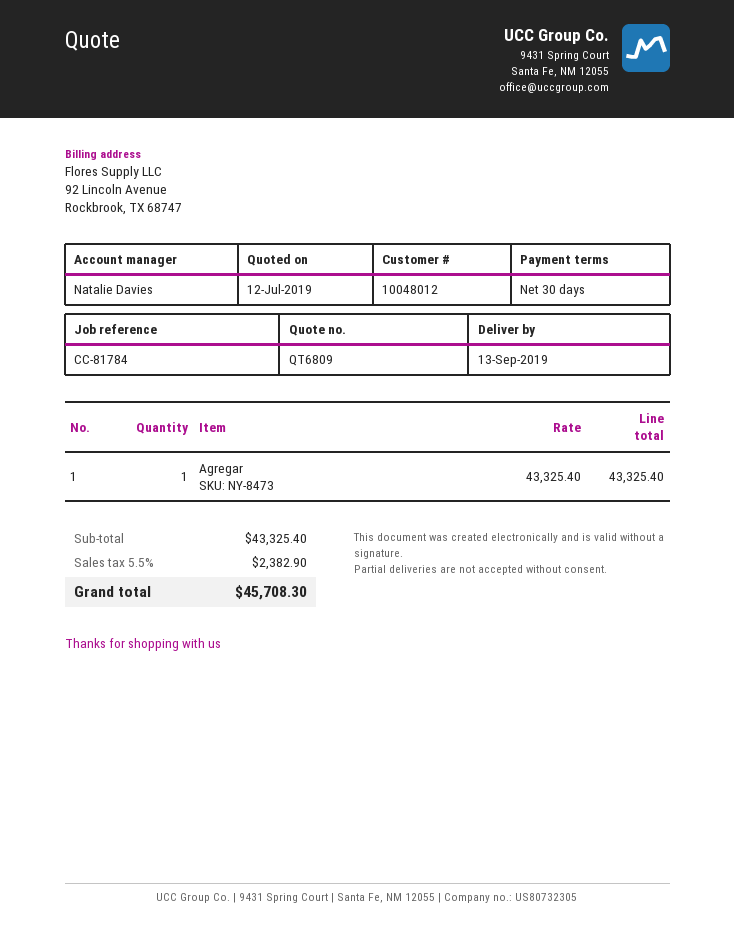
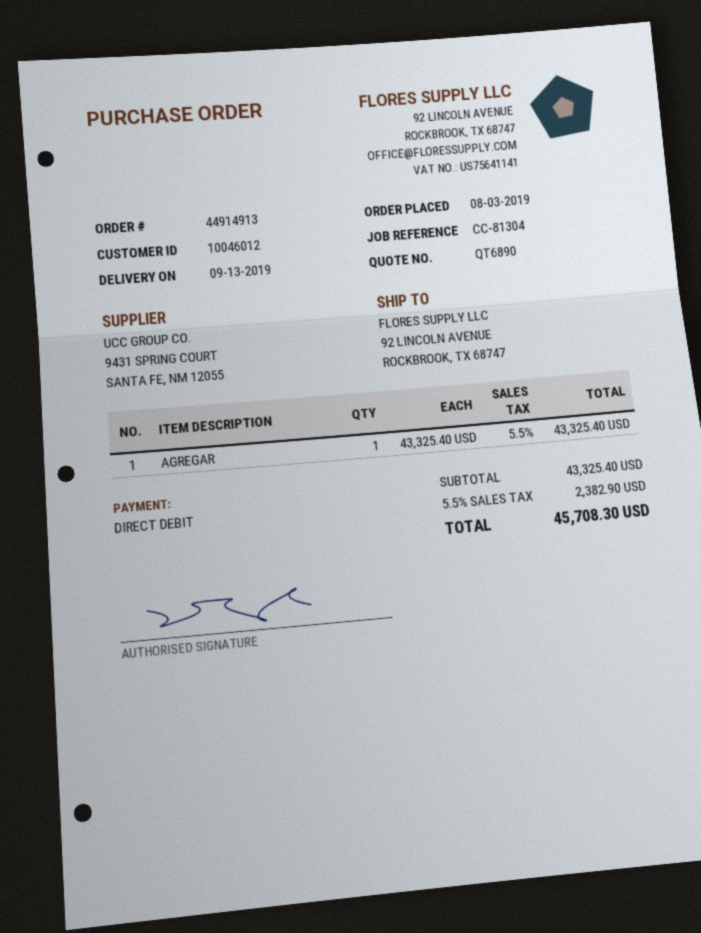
quote number: QT6809 -> QT6890
customer number: 10048012 -> 10046012
reference: CC-81784 -> CC-81304

